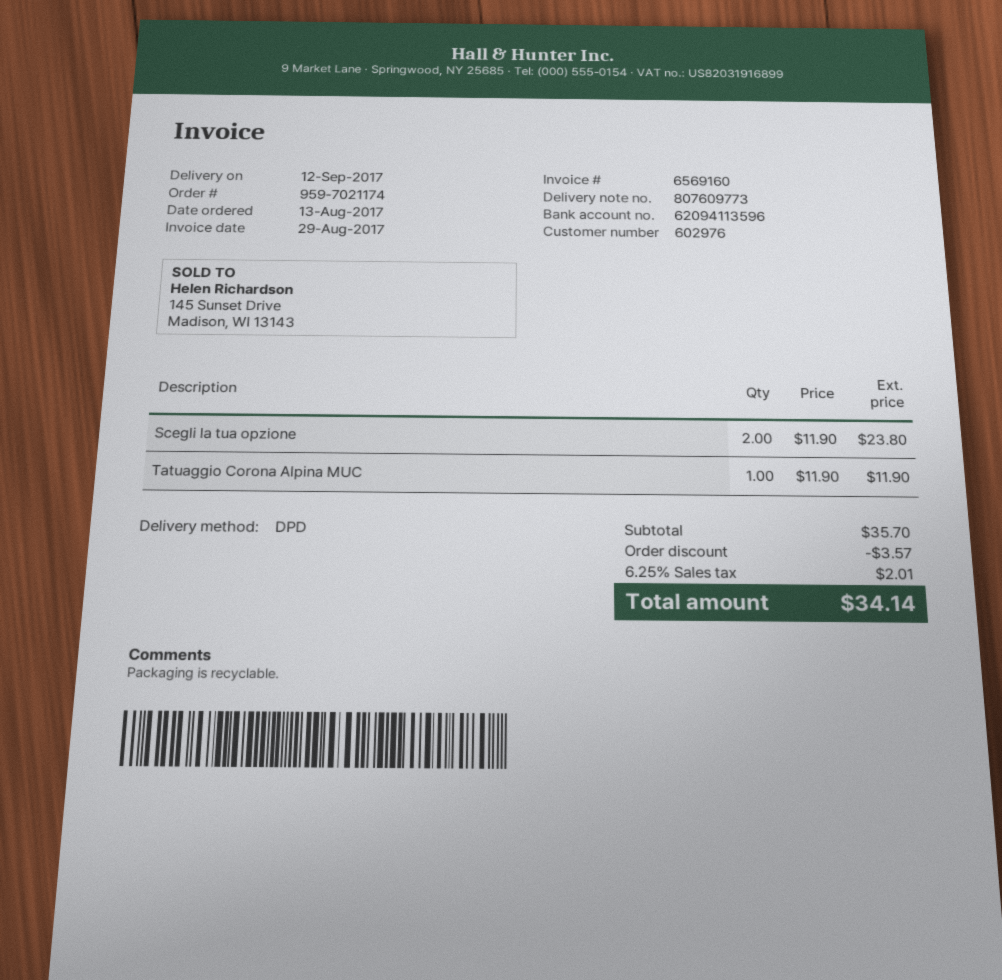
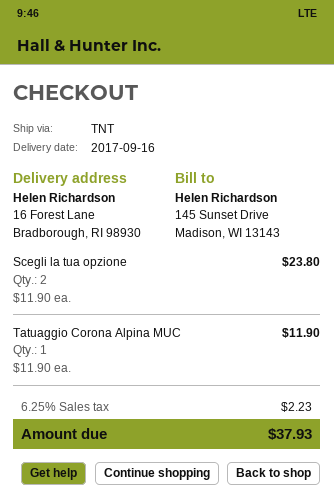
delivery date: 2017-09-12 -> 2017-09-16
shipping method: DPD -> TNT
discount: 3.57 -> none
tax: 6.25% = 2.01 -> 6.25% = 2.23
total: 34.14 -> 37.93

